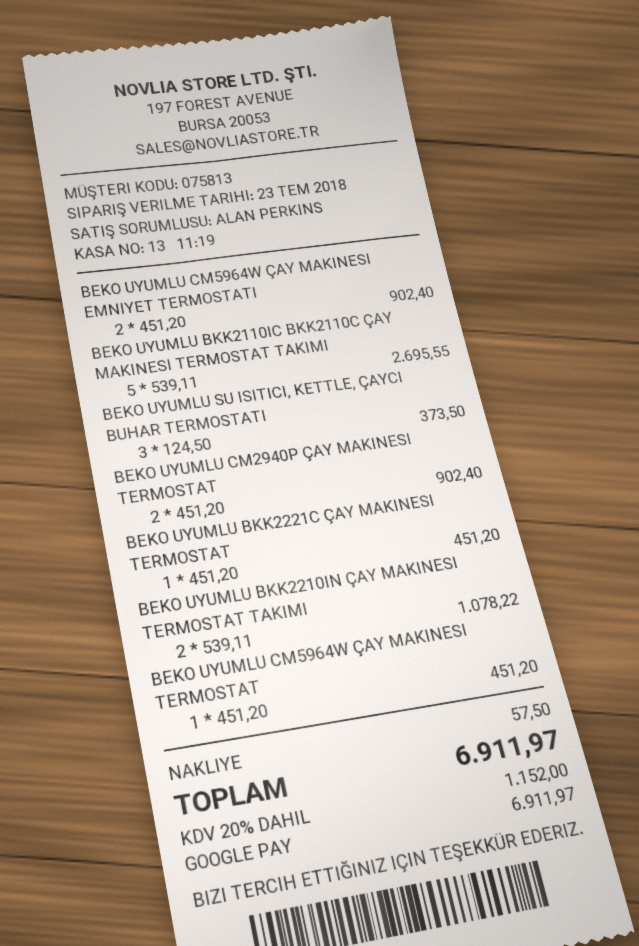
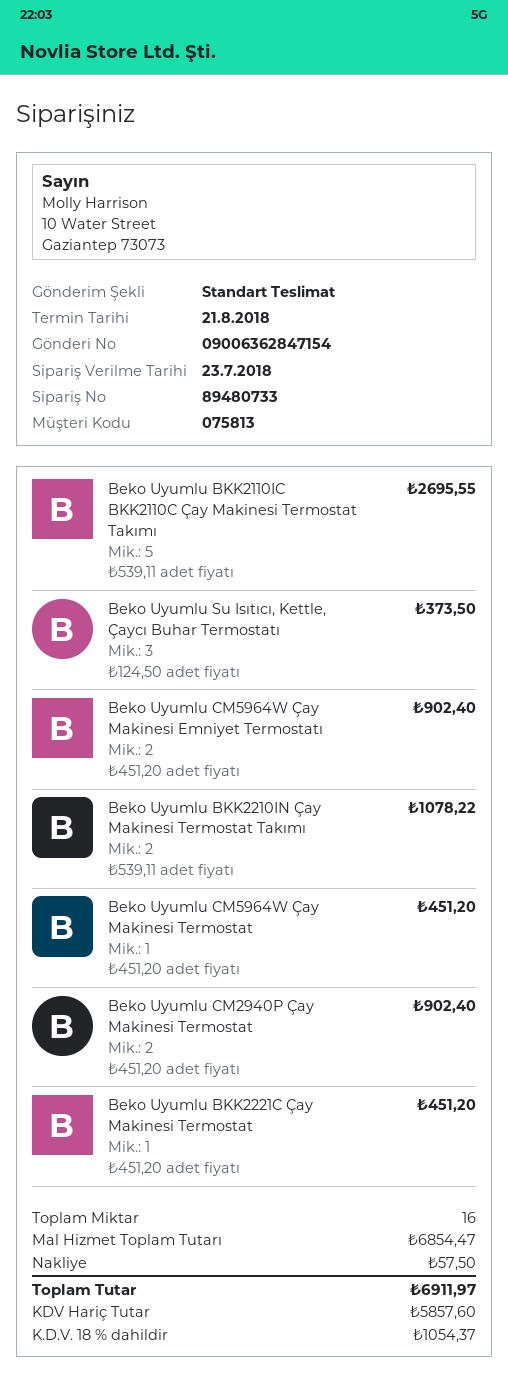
tax: 20% = 1152.00 -> 18% = 1054.37

